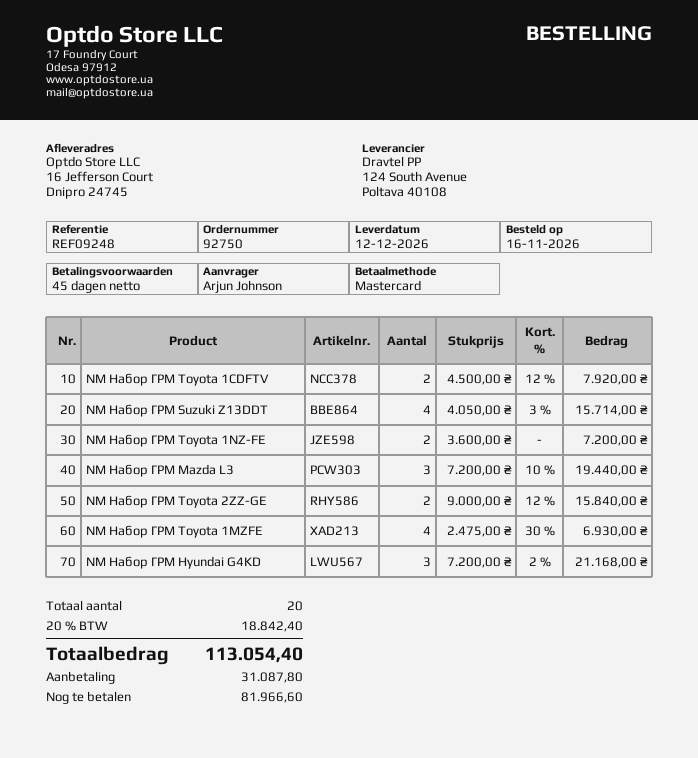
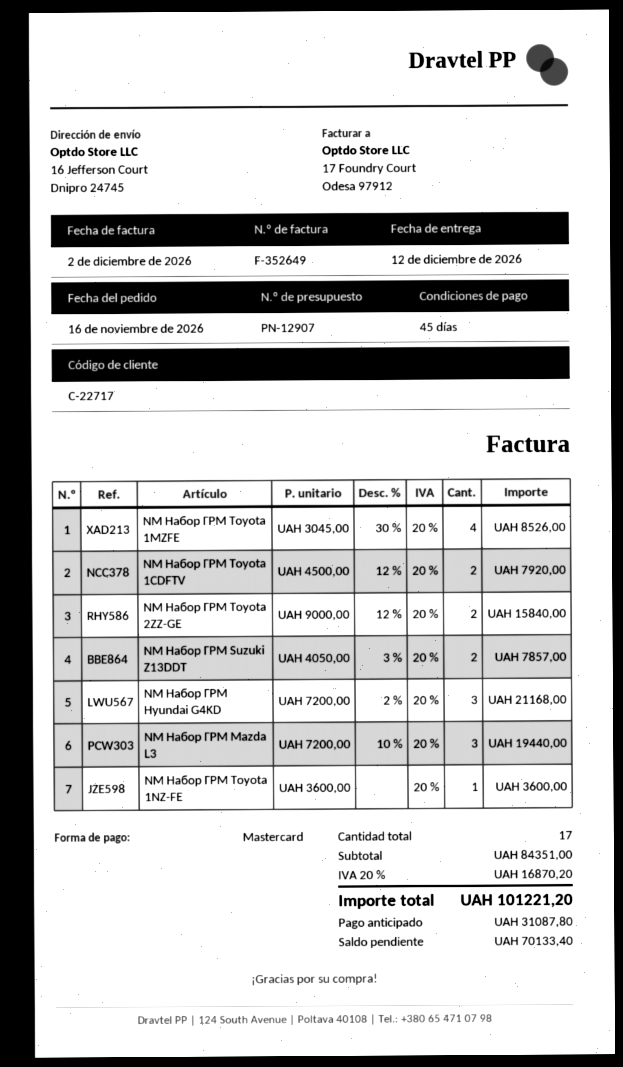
NM Набор ГРМ Suzuki Z13DDT: 4 x 4050.00 - 3% = 15714.00 -> 2 x 4050.00 - 3% = 7857.00
NM Набор ГРМ Toyota 1NZ-FE: 2 x 3600.00 = 7200.00 -> 1 x 3600.00 = 3600.00
NM Набор ГРМ Toyota 1MZFE: 4 x 2475.00 - 30% = 6930.00 -> 4 x 3045.00 - 30% = 8526.00
total quantity: 20 -> 17
tax: 20% = 18842.40 -> 20% = 16870.20
total: 113054.40 -> 101221.20
balance: 81966.60 -> 70133.40

